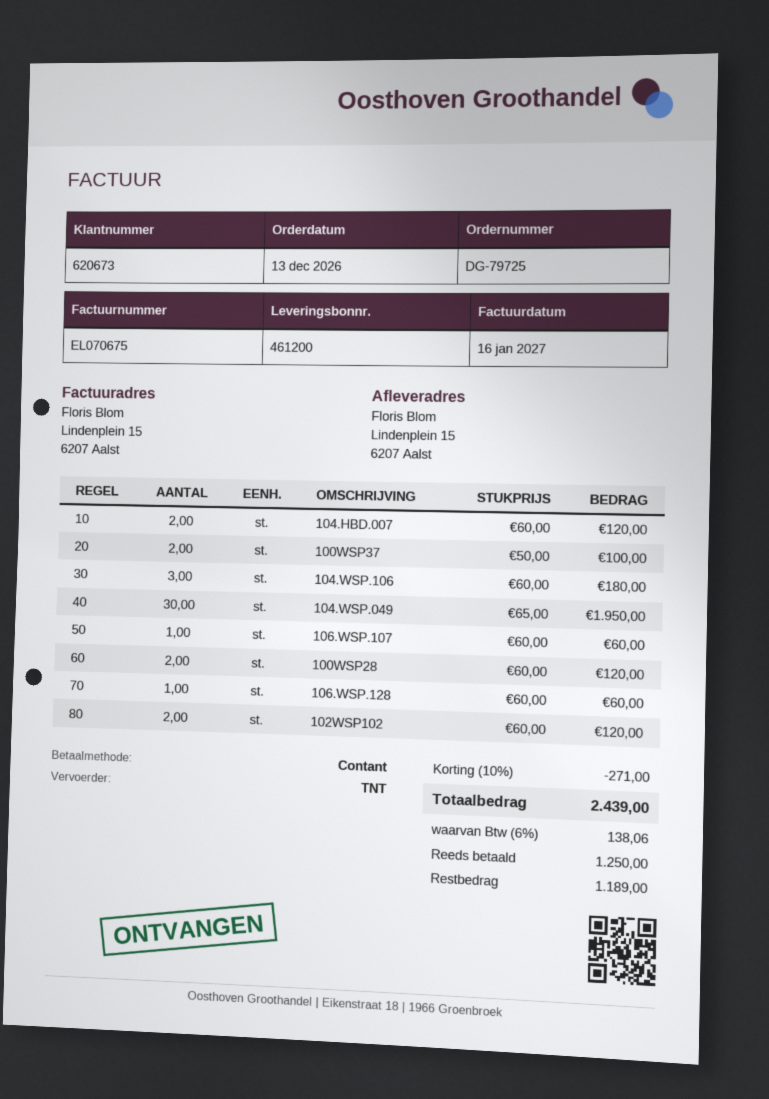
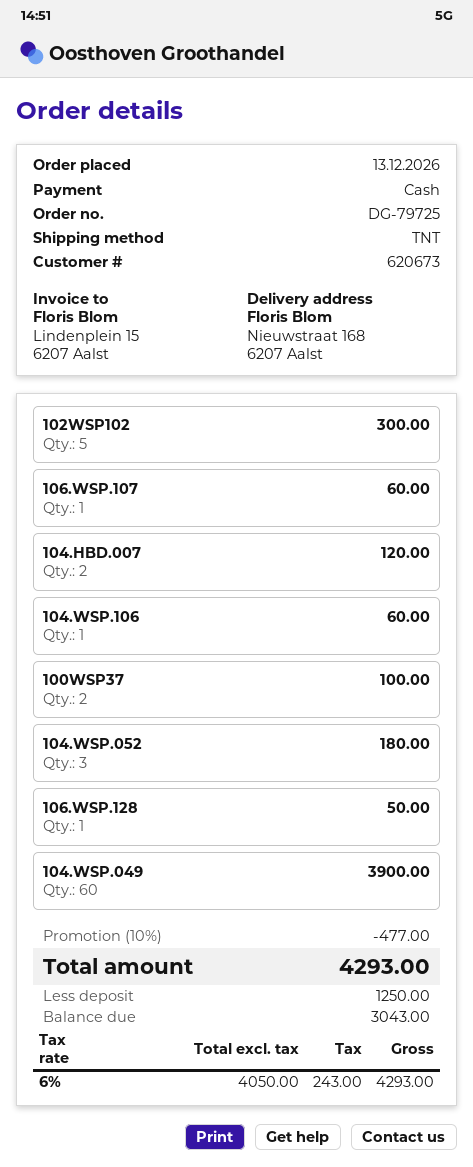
ship to: Lindenplein 15, 6207 Aalst -> Nieuwstraat 168, 6207 Aalst
104.WSP.106: 3 for 180.00 -> 1 for 60.00
104.WSP.049: 30 for 1950.00 -> 60 for 3900.00
100WSP28: 2 for 120.00 -> none
106.WSP.128: 1 for 60.00 -> 1 for 50.00
102WSP102: 2 for 120.00 -> 5 for 300.00
104.WSP.052: none -> 3 for 180.00
discount: 10% = 271.00 -> 10% = 477.00
tax: 6% = 138.06 -> 6% = 243.00
total: 2439.00 -> 4293.00
balance: 1189.00 -> 3043.00

